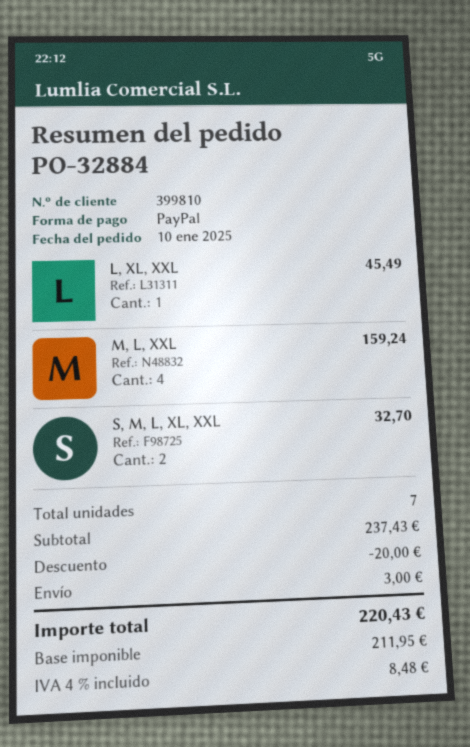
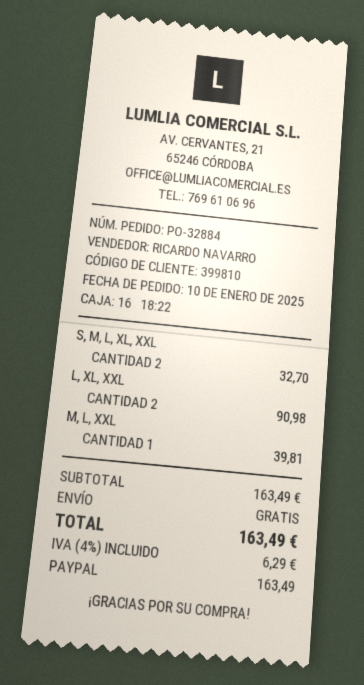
L, XL, XXL: 1 for 45.49 -> 2 for 90.98
M, L, XXL: 4 for 159.24 -> 1 for 39.81
subtotal: 237.43 -> 163.49
discount: 20.00 -> none
shipping: 3.00 -> 0.00
tax: 4% = 8.48 -> 4% = 6.29
total: 220.43 -> 163.49

